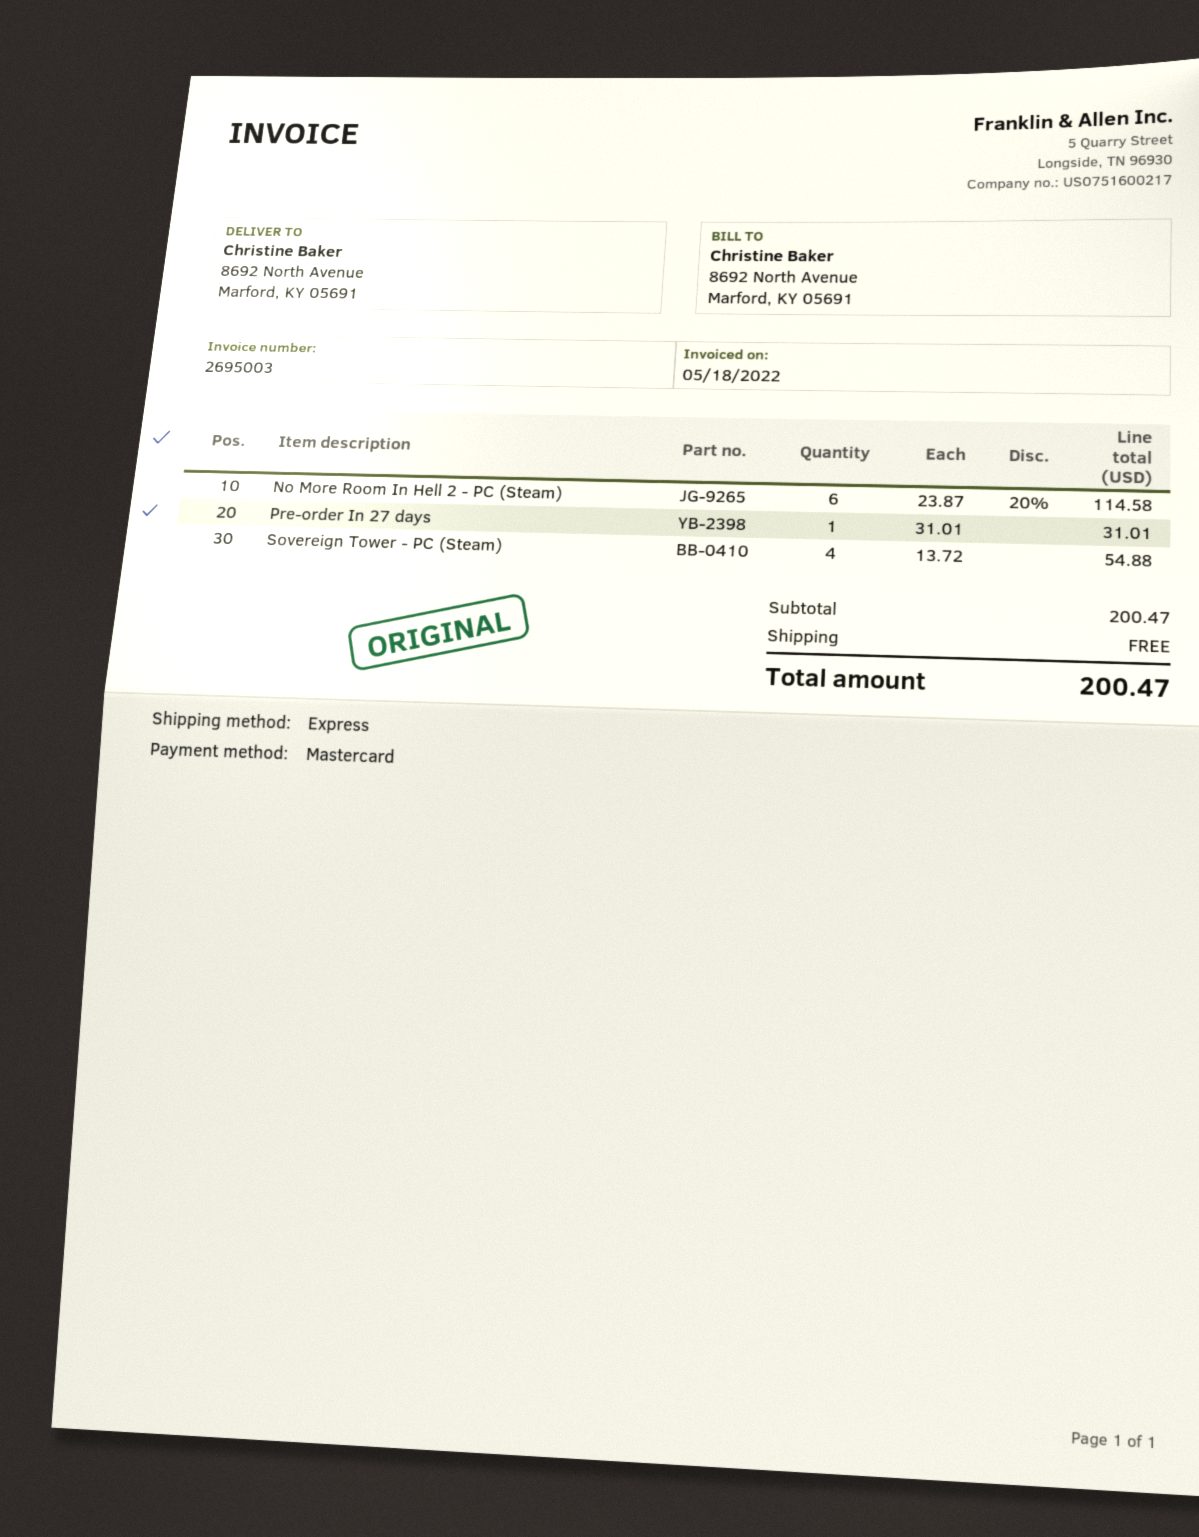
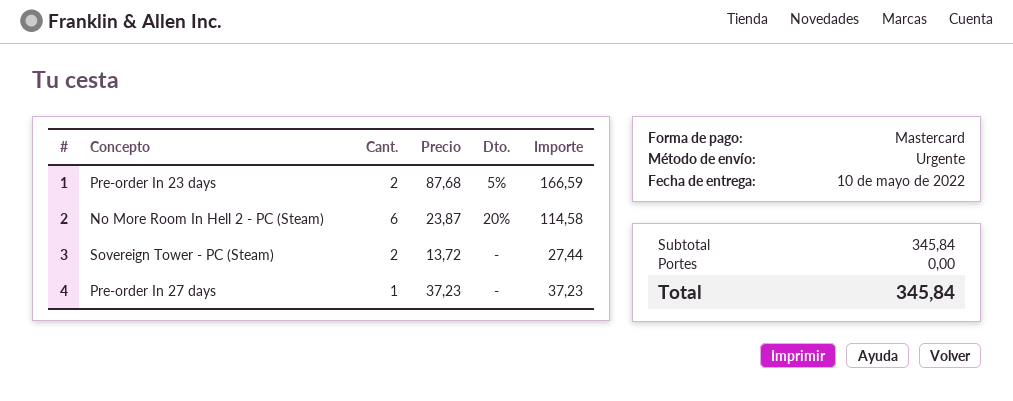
Pre-order In 27 days: 1 x 31.01 = 31.01 -> 1 x 37.23 = 37.23
Sovereign Tower - PC (Steam): 4 x 13.72 = 54.88 -> 2 x 13.72 = 27.44
Pre-order In 23 days: none -> 2 x 87.68 - 5% = 166.59
subtotal: 200.47 -> 345.84
total: 200.47 -> 345.84

